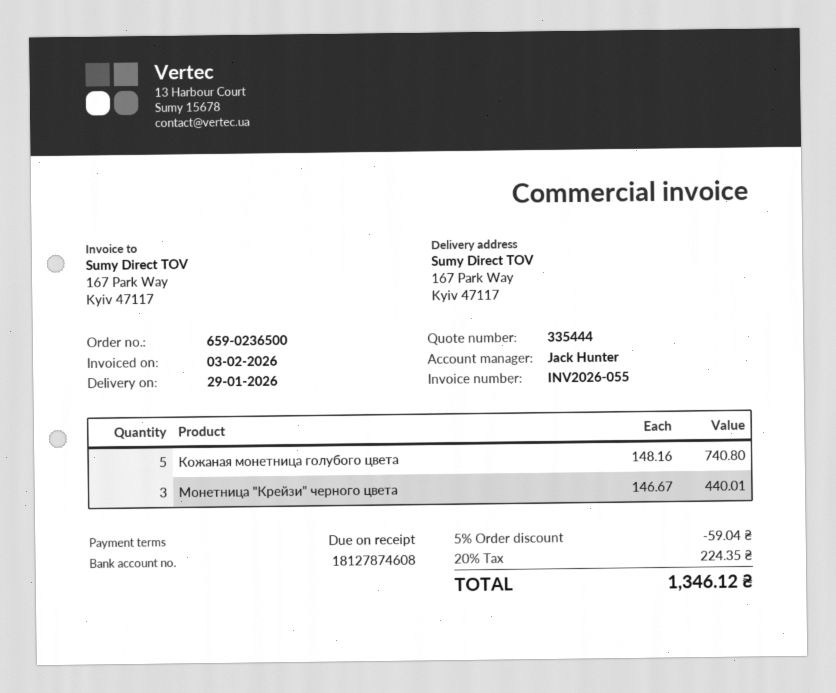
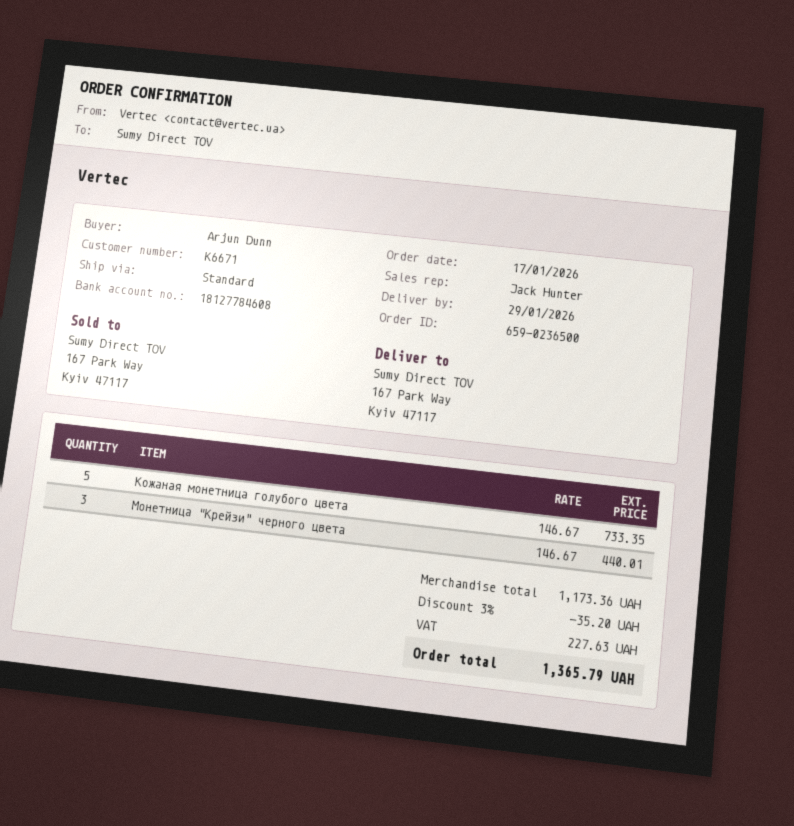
bank account: 18127874608 -> 18127784608
Кожаная монетница голубого цвета: 5 x 148.16 = 740.80 -> 5 x 146.67 = 733.35
discount: 5% = 59.04 -> 3% = 35.20
tax: 224.35 -> 227.63
total: 1346.12 -> 1365.79

